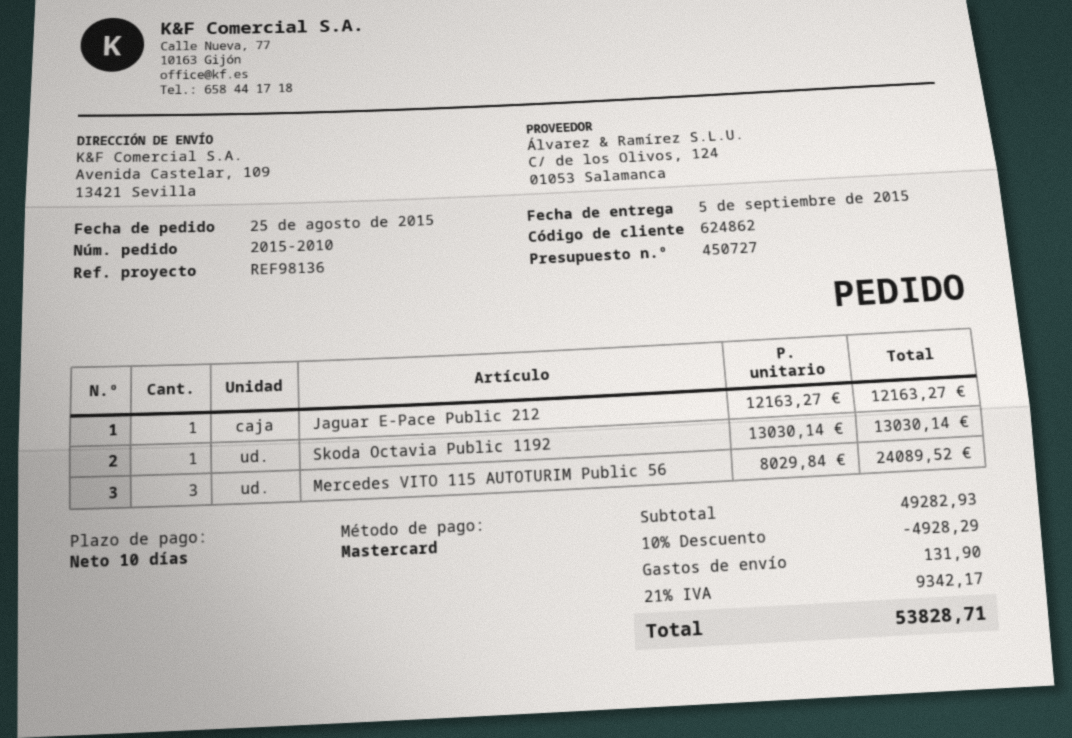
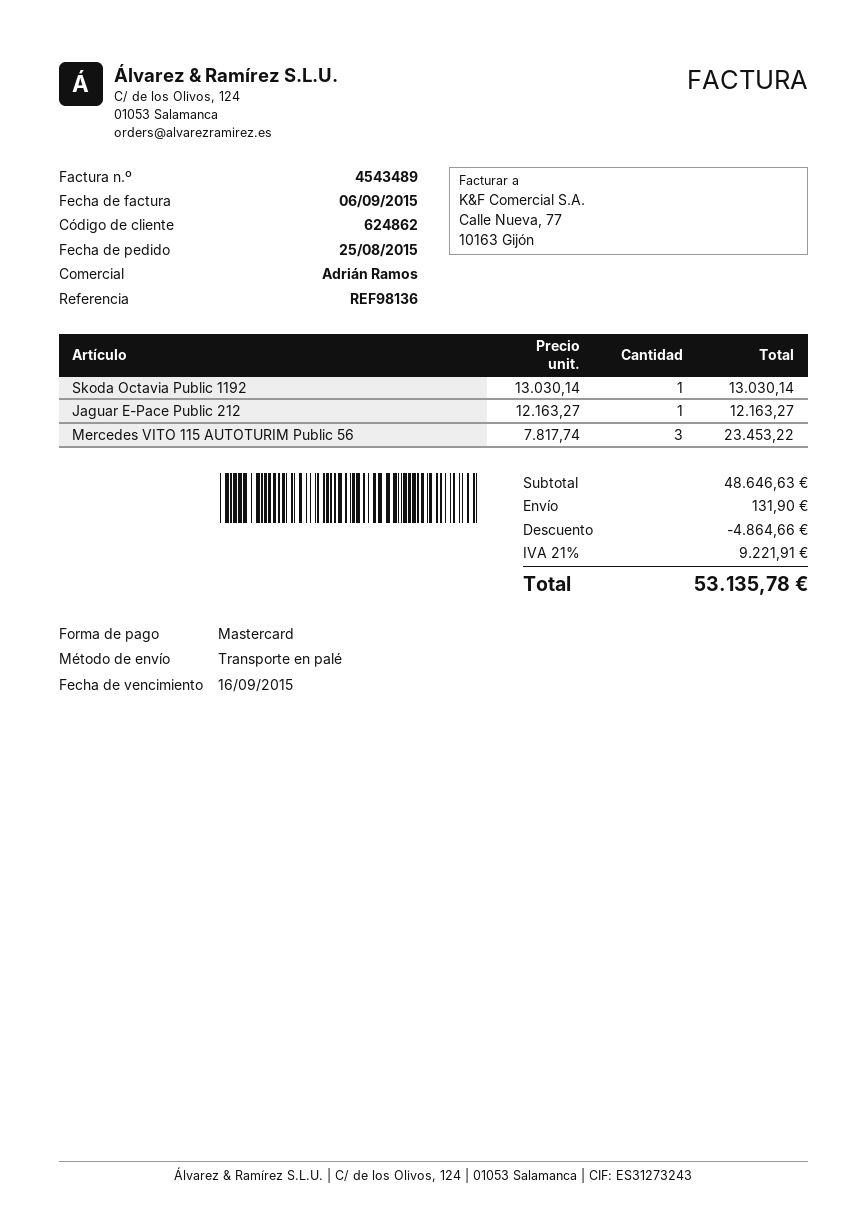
Mercedes VITO 115 AUTOTURIM Public 56: 3 x 8029.84 = 24089.52 -> 3 x 7817.74 = 23453.22
subtotal: 49282.93 -> 48646.63
discount: 4928.29 -> 4864.66
tax: 21% = 9342.17 -> 21% = 9221.91
total: 53828.71 -> 53135.78

